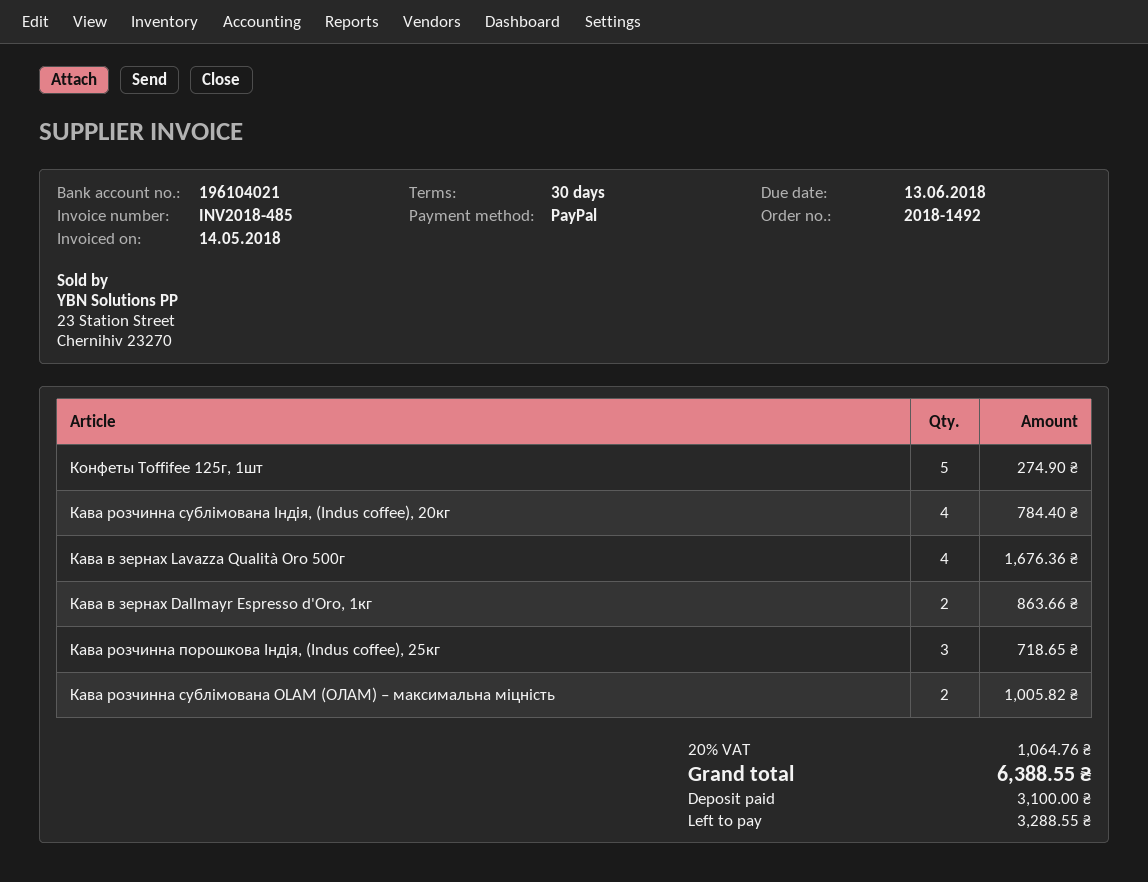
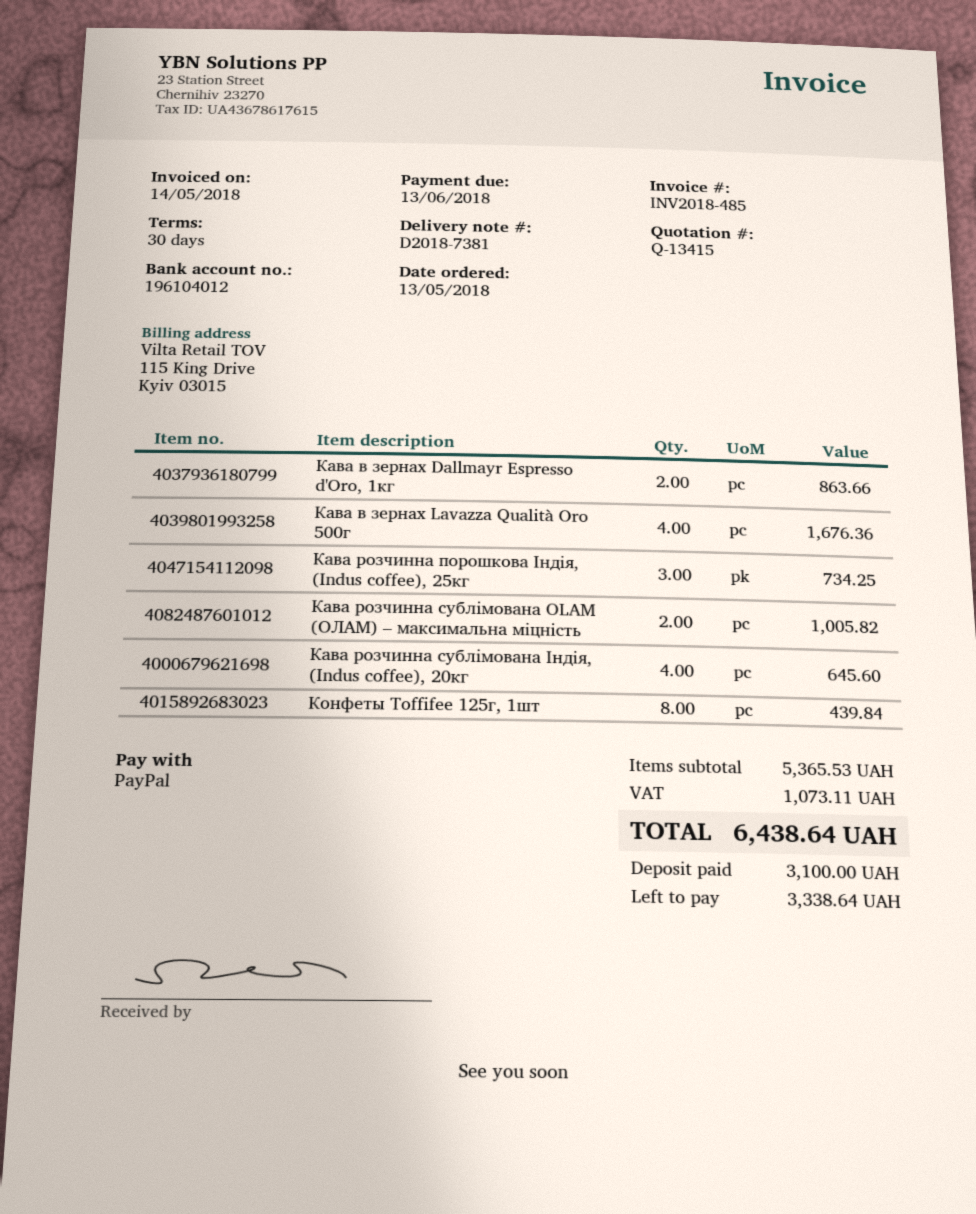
bank account: 196104021 -> 196104012
Конфеты Toffifee 125г, 1шт: 5 for 274.90 -> 8 for 439.84
Кава розчинна сублімована Індія, (Indus coffee), 20кг: 4 for 784.40 -> 4 for 645.60
Кава розчинна порошкова Індія, (Indus coffee), 25кг: 3 for 718.65 -> 3 for 734.25
tax: 1064.76 -> 1073.11
total: 6388.55 -> 6438.64
balance: 3288.55 -> 3338.64

